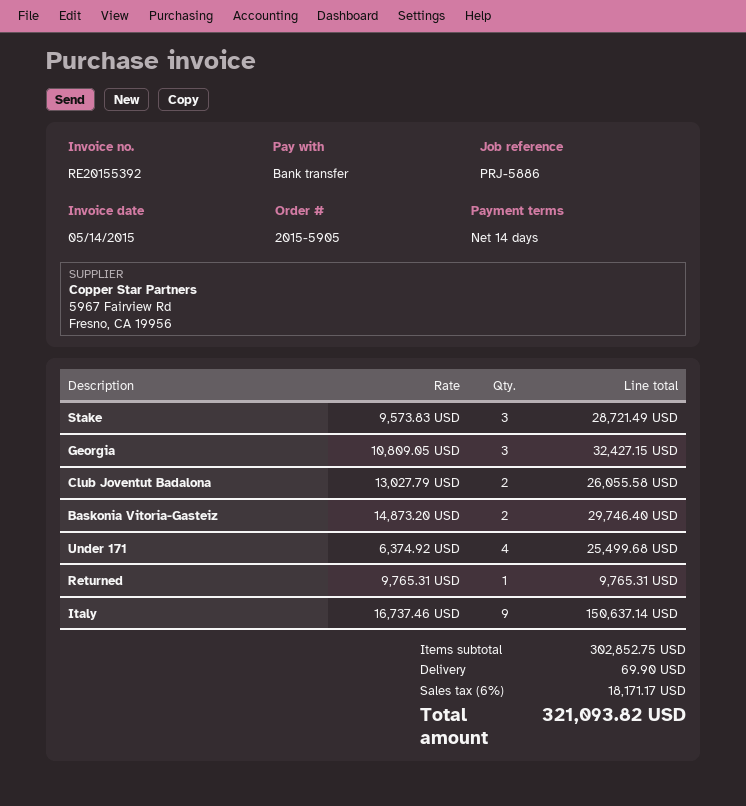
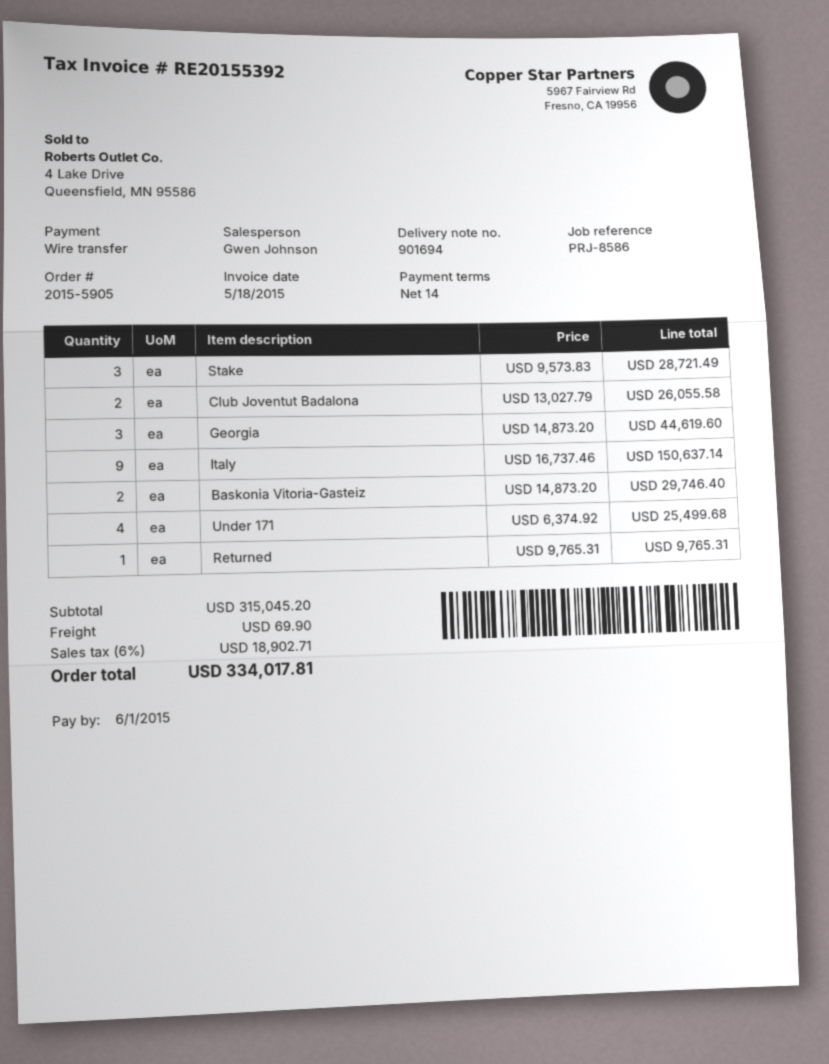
invoice date: 2015-05-14 -> 2015-05-18
reference: PRJ-5886 -> PRJ-8586
Georgia: 3 x 10809.05 = 32427.15 -> 3 x 14873.20 = 44619.60
subtotal: 302852.75 -> 315045.20
tax: 6% = 18171.17 -> 6% = 18902.71
total: 321093.82 -> 334017.81

